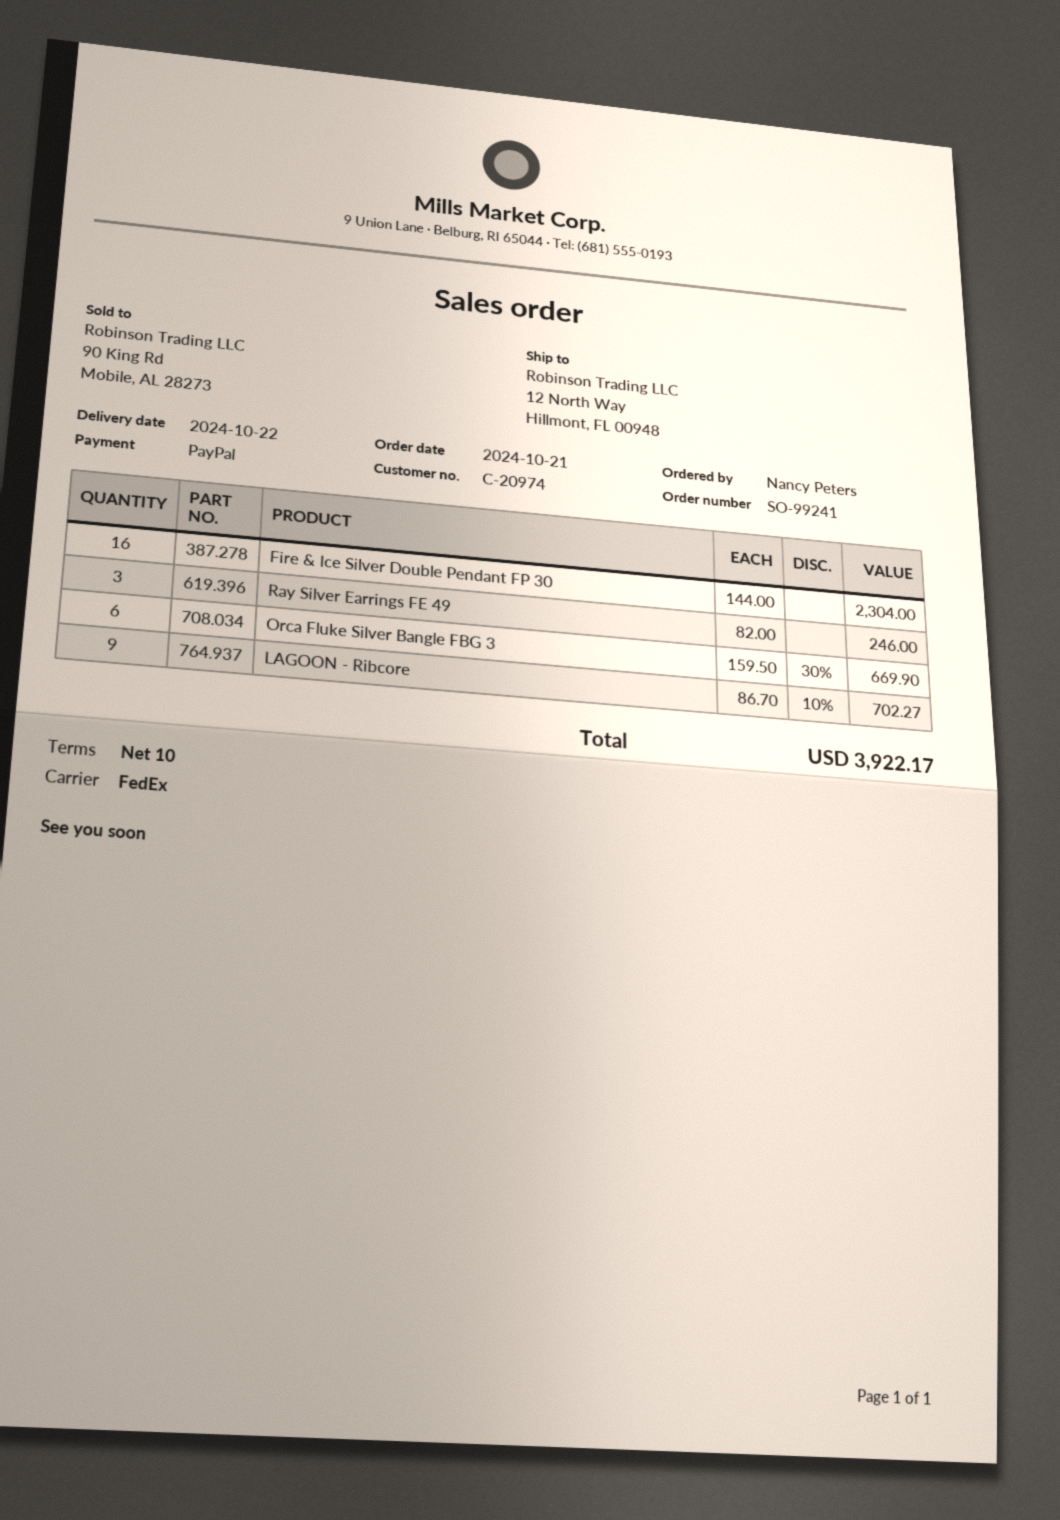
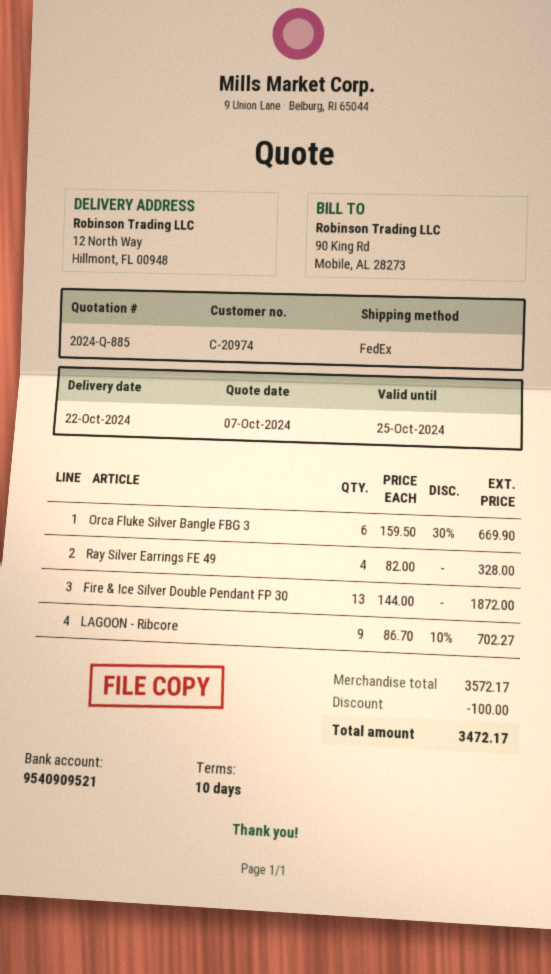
Fire & Ice Silver Double Pendant FP 30: 16 x 144.00 = 2304.00 -> 13 x 144.00 = 1872.00
Ray Silver Earrings FE 49: 3 x 82.00 = 246.00 -> 4 x 82.00 = 328.00
discount: none -> 100.00
total: 3922.17 -> 3472.17

